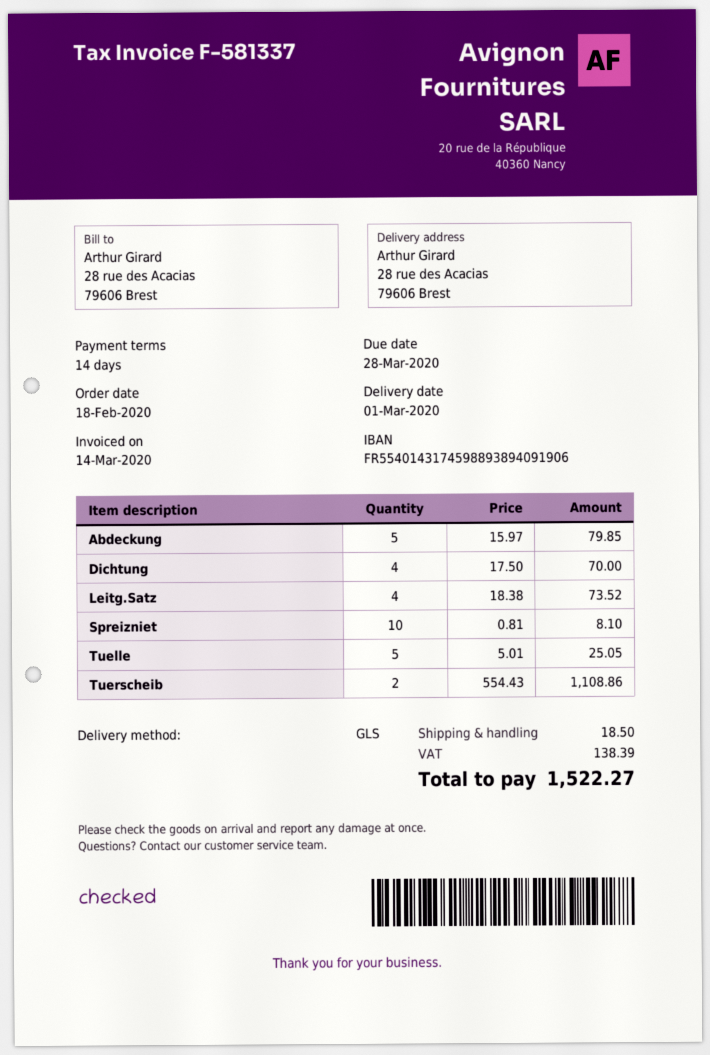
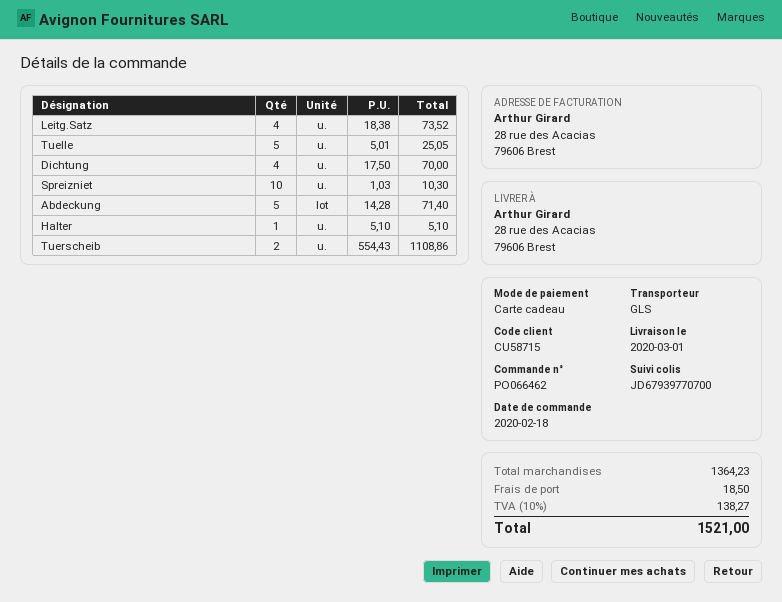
Abdeckung: 5 x 15.97 = 79.85 -> 5 x 14.28 = 71.40
Spreizniet: 10 x 0.81 = 8.10 -> 10 x 1.03 = 10.30
Halter: none -> 1 x 5.10 = 5.10
tax: 138.39 -> 138.27
total: 1522.27 -> 1521.00

